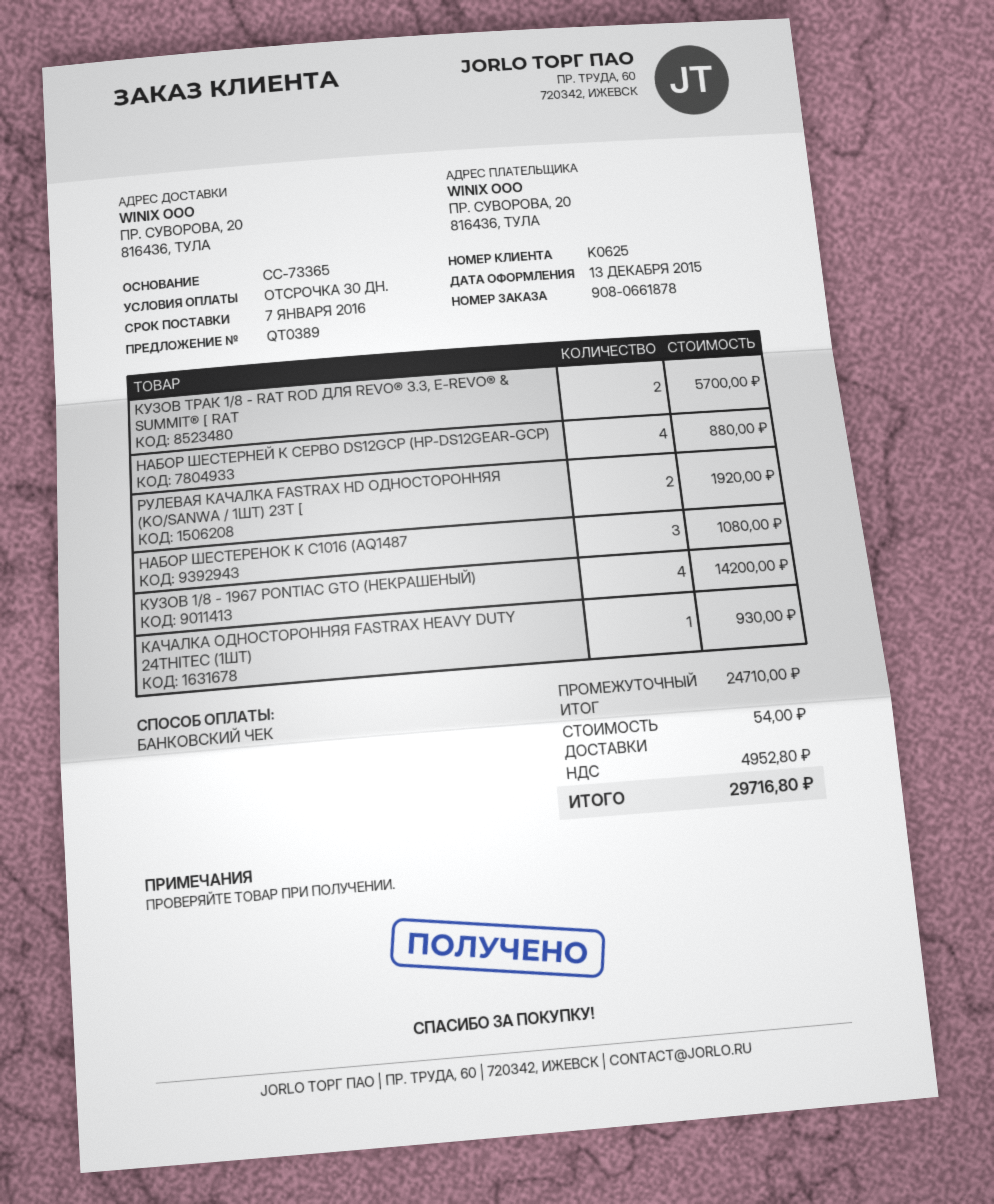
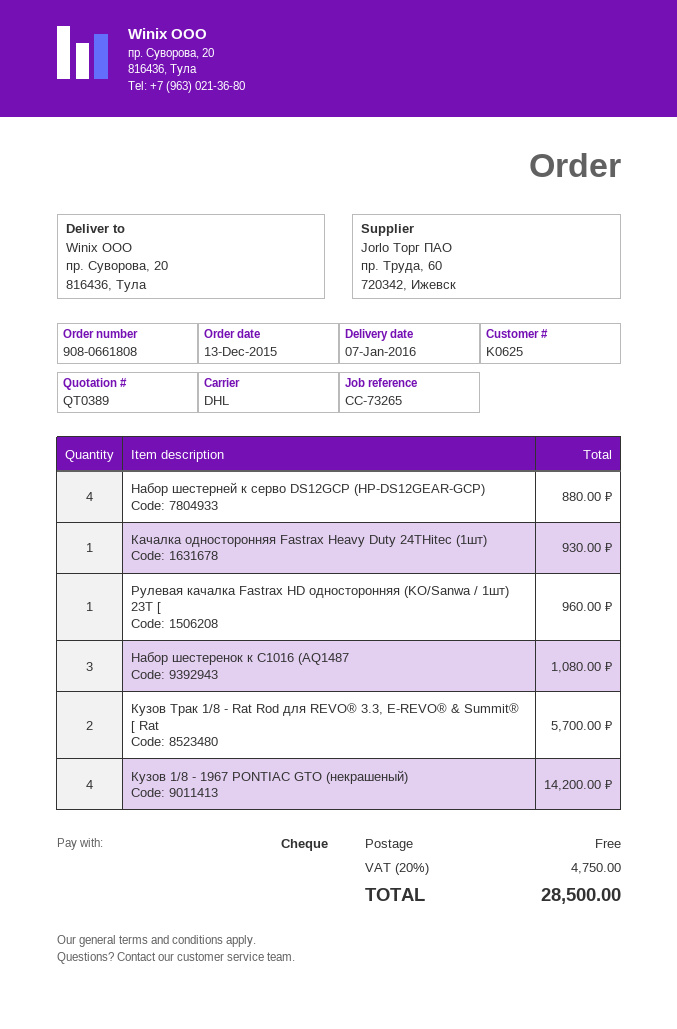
order number: 908-0661878 -> 908-0661808
reference: CC-73365 -> CC-73265
РУЛЕВАЯ КАЧАЛКА FASTRAX HD ОДНОСТОРОННЯЯ (KO/SANWA / 1ШТ) 23T [: 2 for 1920.00 -> 1 for 960.00
shipping: 54.00 -> 0.00
tax: 4952.80 -> 4750.00
total: 29716.80 -> 28500.00

